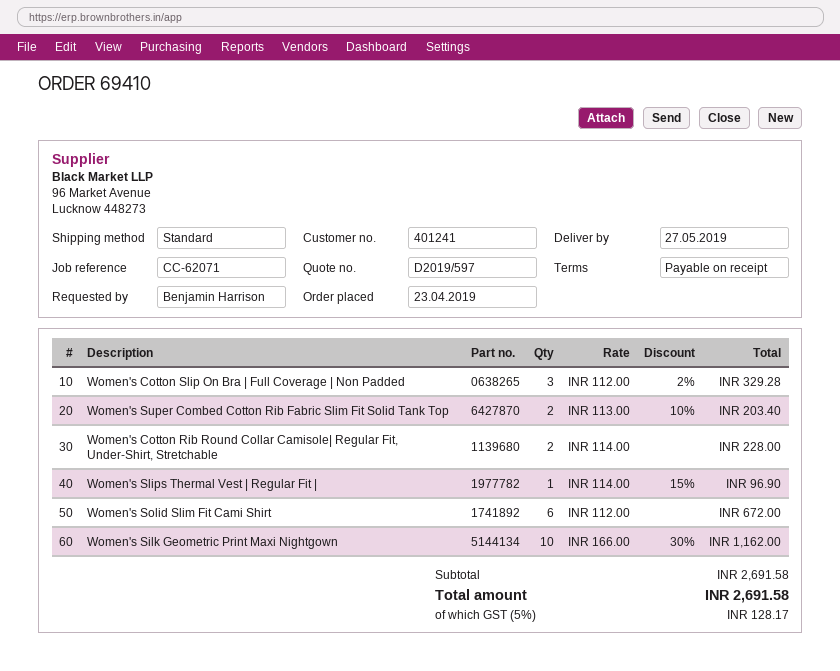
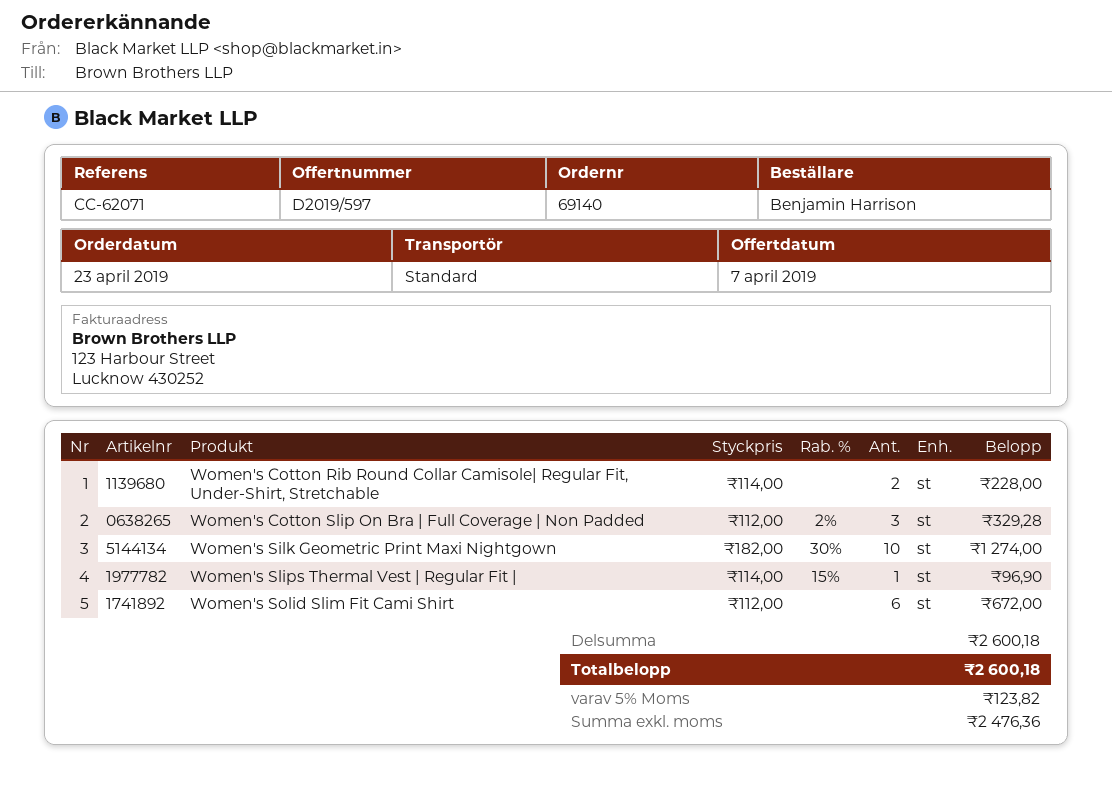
order number: 69410 -> 69140
Women's Super Combed Cotton Rib Fabric Slim Fit Solid Tank Top: 2 x 113.00 - 10% = 203.40 -> none
Women's Silk Geometric Print Maxi Nightgown: 10 x 166.00 - 30% = 1162.00 -> 10 x 182.00 - 30% = 1274.00
subtotal: 2691.58 -> 2600.18
tax: 5% = 128.17 -> 5% = 123.82
total: 2691.58 -> 2600.18

